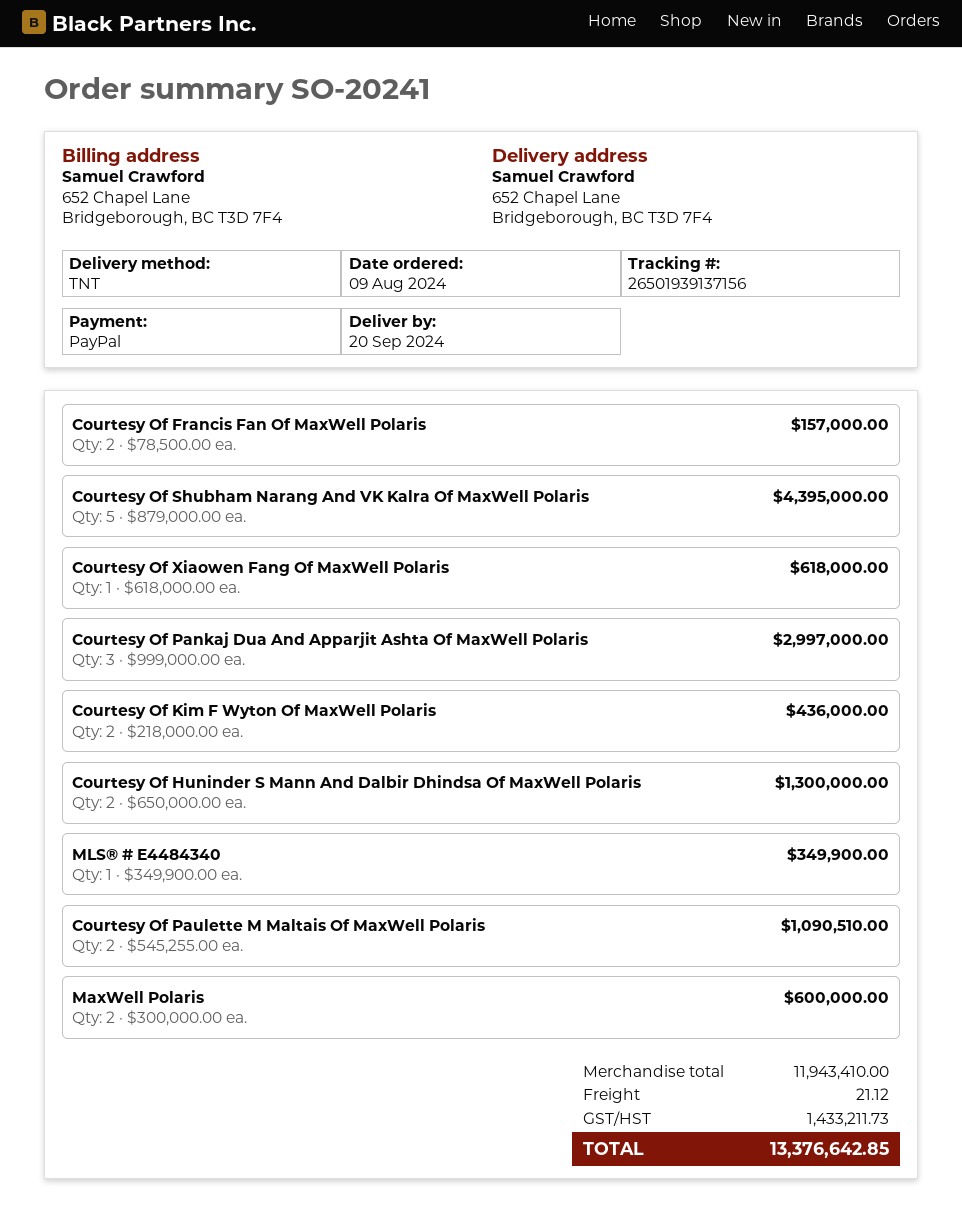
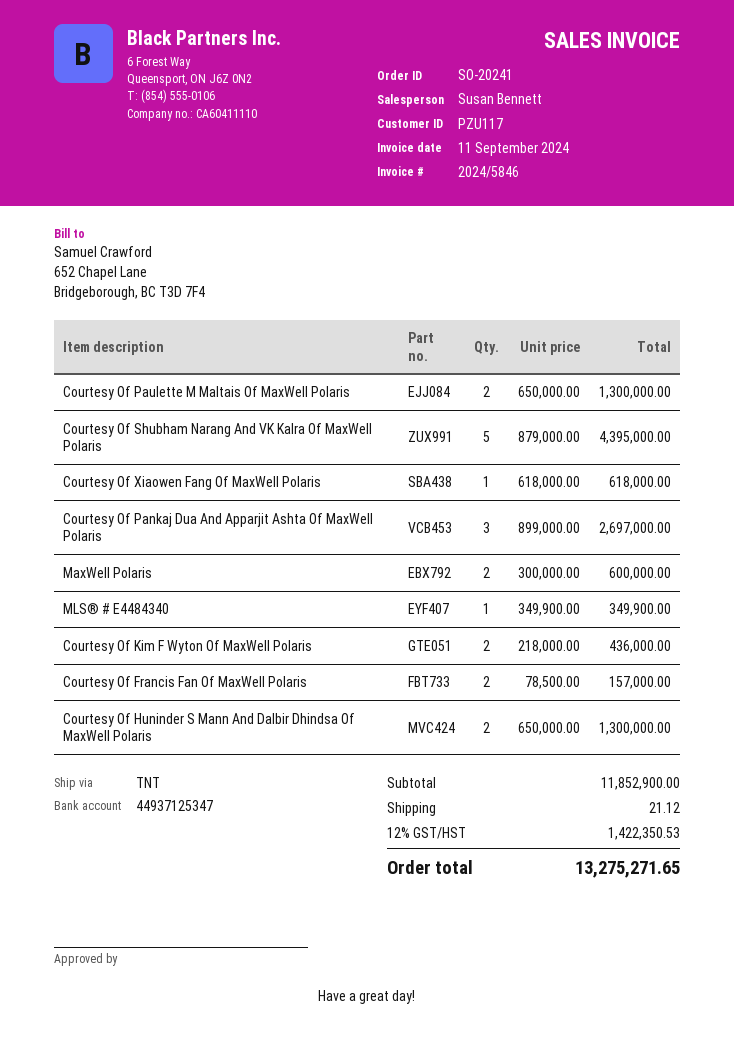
Courtesy Of Pankaj Dua And Apparjit Ashta Of MaxWell Polaris: 3 x 999000.00 = 2997000.00 -> 3 x 899000.00 = 2697000.00
Courtesy Of Paulette M Maltais Of MaxWell Polaris: 2 x 545255.00 = 1090510.00 -> 2 x 650000.00 = 1300000.00
subtotal: 11943410.00 -> 11852900.00
tax: 1433211.73 -> 1422350.53
total: 13376642.85 -> 13275271.65

